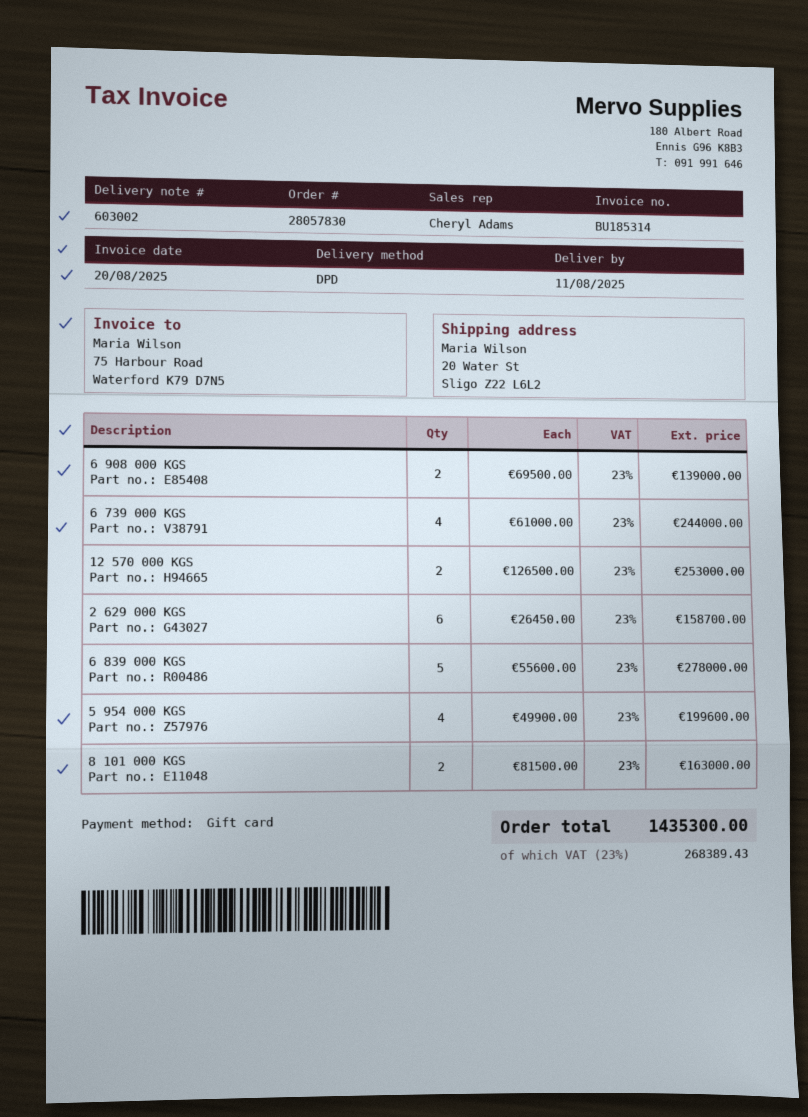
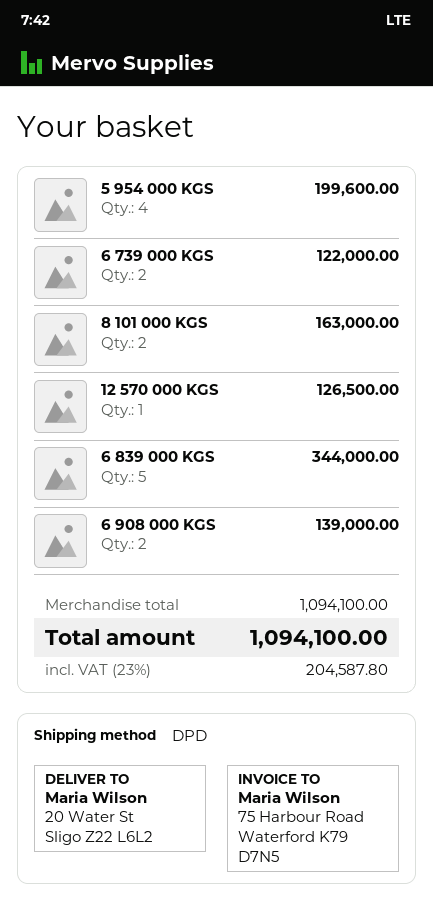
6 739 000 KGS: 4 for 244000.00 -> 2 for 122000.00
12 570 000 KGS: 2 for 253000.00 -> 1 for 126500.00
2 629 000 KGS: 6 for 158700.00 -> none
6 839 000 KGS: 5 for 278000.00 -> 5 for 344000.00
tax: 23% = 268389.43 -> 23% = 204587.80
total: 1435300.00 -> 1094100.00

